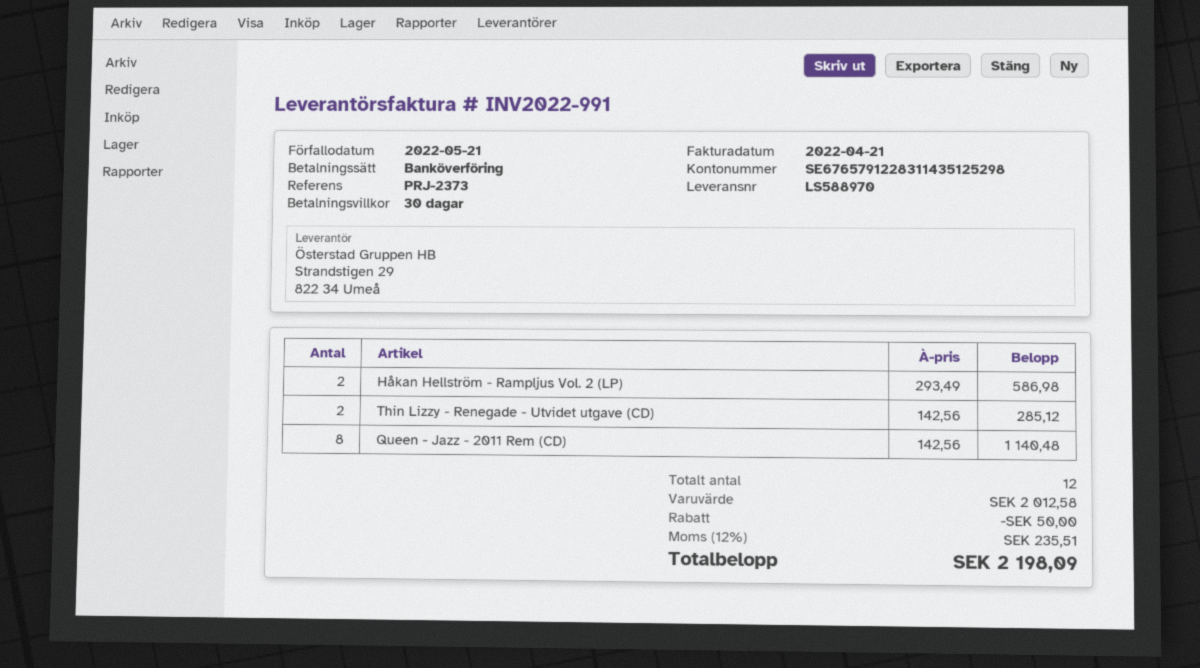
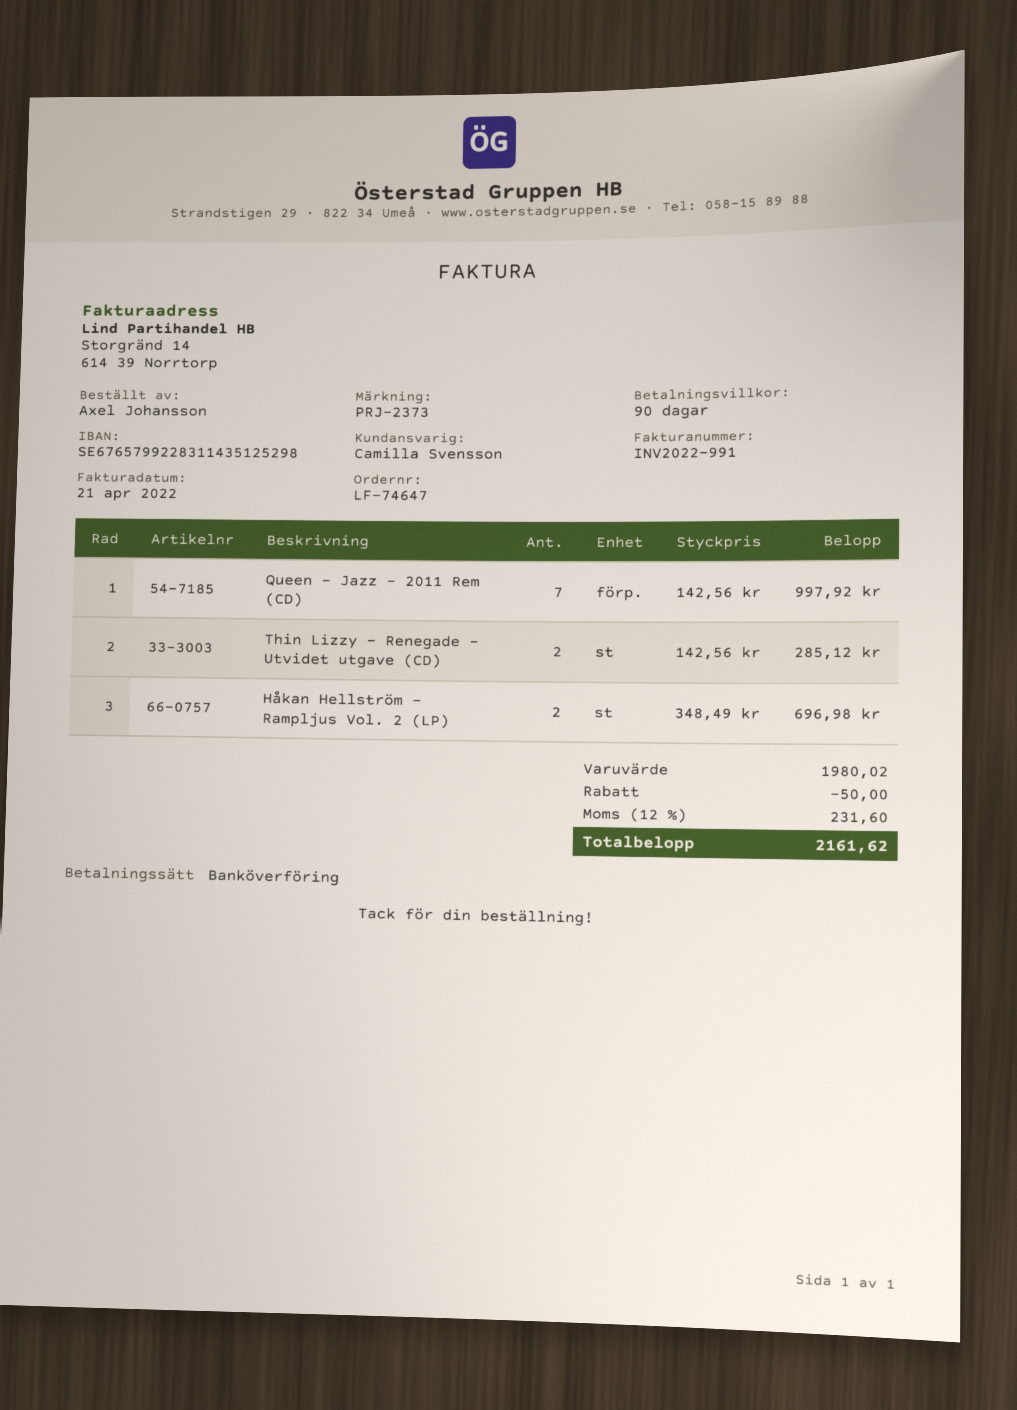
payment terms: 30 days -> 90 days
bank account: SE6765791228311435125298 -> SE6765799228311435125298
Håkan Hellström - Rampljus Vol. 2 (LP): 2 x 293.49 = 586.98 -> 2 x 348.49 = 696.98
Queen - Jazz - 2011 Rem (CD): 8 x 142.56 = 1140.48 -> 7 x 142.56 = 997.92
subtotal: 2012.58 -> 1980.02
tax: 12% = 235.51 -> 12% = 231.60
total: 2198.09 -> 2161.62

